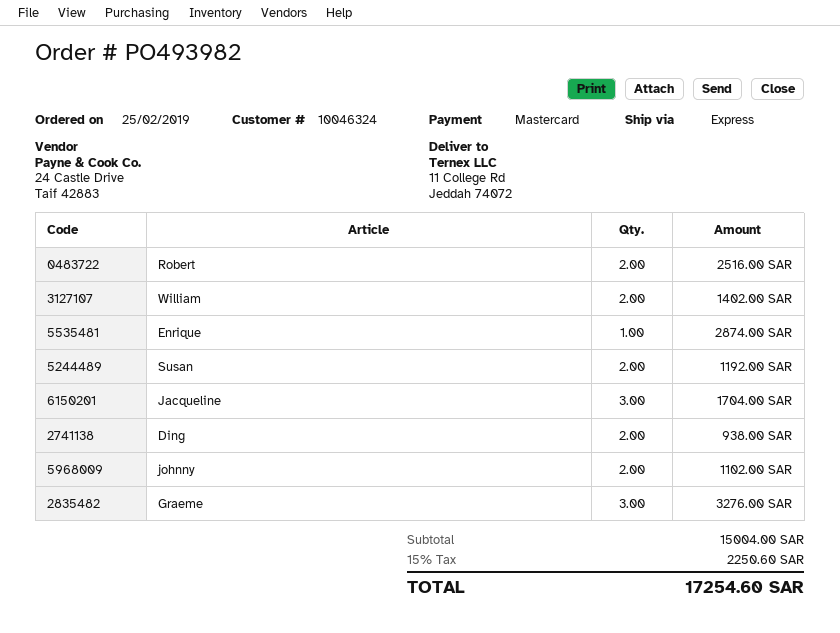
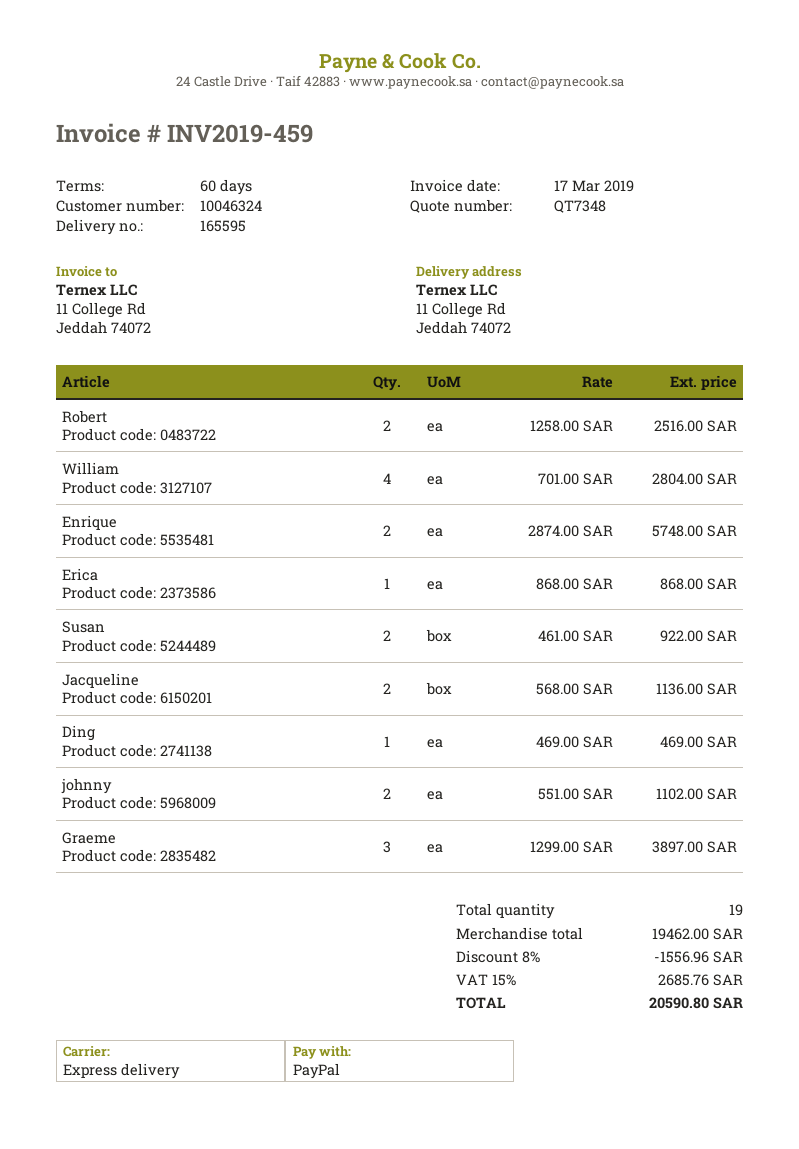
payment method: Mastercard -> PayPal
William: 2 for 1402.00 -> 4 for 2804.00
Enrique: 1 for 2874.00 -> 2 for 5748.00
Susan: 2 for 1192.00 -> 2 for 922.00
Jacqueline: 3 for 1704.00 -> 2 for 1136.00
Ding: 2 for 938.00 -> 1 for 469.00
Graeme: 3 for 3276.00 -> 3 for 3897.00
Erica: none -> 1 for 868.00
subtotal: 15004.00 -> 19462.00
discount: none -> 8% = 1556.96
tax: 15% = 2250.60 -> 15% = 2685.76
total: 17254.60 -> 20590.80

